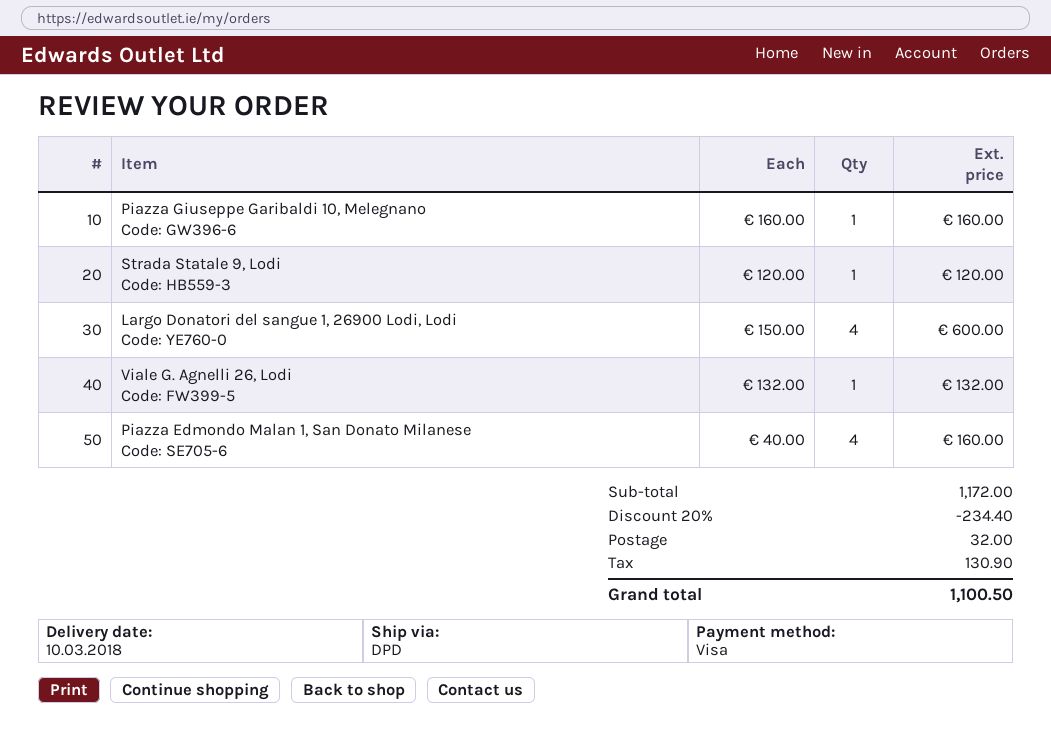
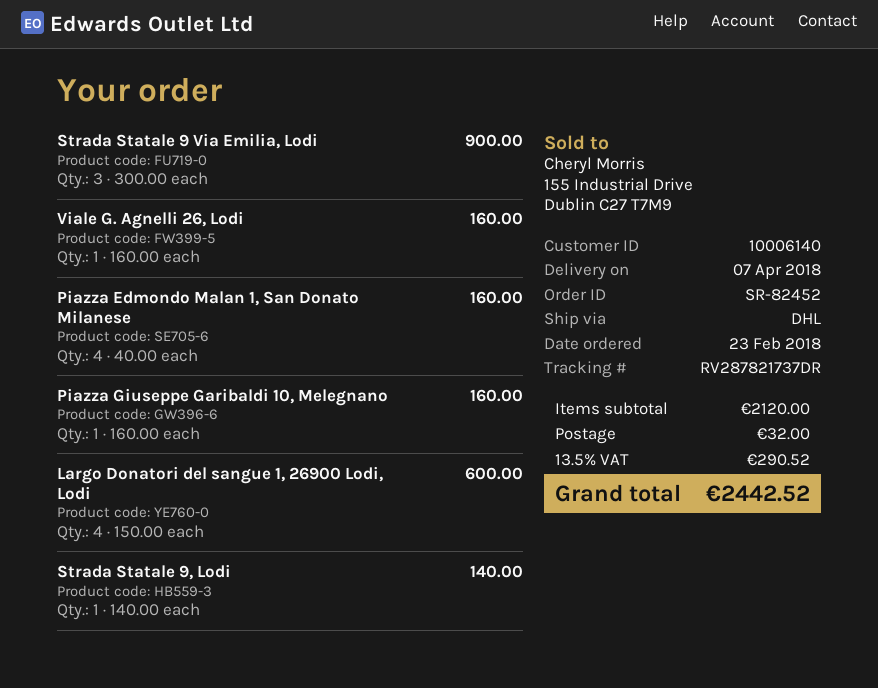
delivery date: 2018-03-10 -> 2018-04-07
shipping method: DPD -> DHL
Strada Statale 9, Lodi: 1 x 120.00 = 120.00 -> 1 x 140.00 = 140.00
Viale G. Agnelli 26, Lodi: 1 x 132.00 = 132.00 -> 1 x 160.00 = 160.00
Strada Statale 9 Via Emilia, Lodi: none -> 3 x 300.00 = 900.00
subtotal: 1172.00 -> 2120.00
discount: 20% = 234.40 -> none
tax: 130.90 -> 290.52
total: 1100.50 -> 2442.52

